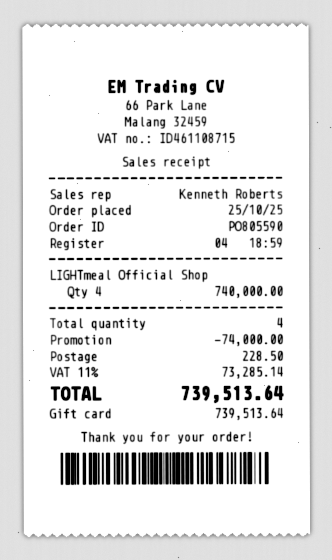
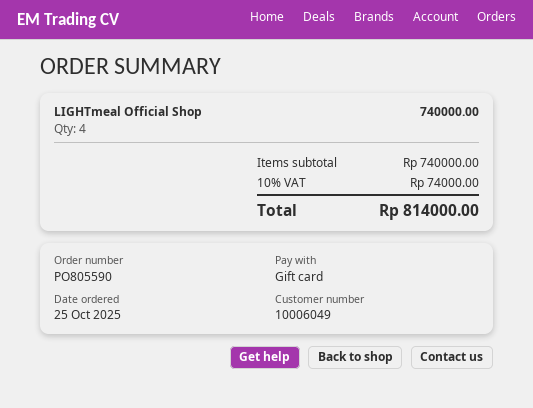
discount: 74000.00 -> none
shipping: 228.50 -> none
tax: 11% = 73285.14 -> 10% = 74000.00
total: 739513.64 -> 814000.00

